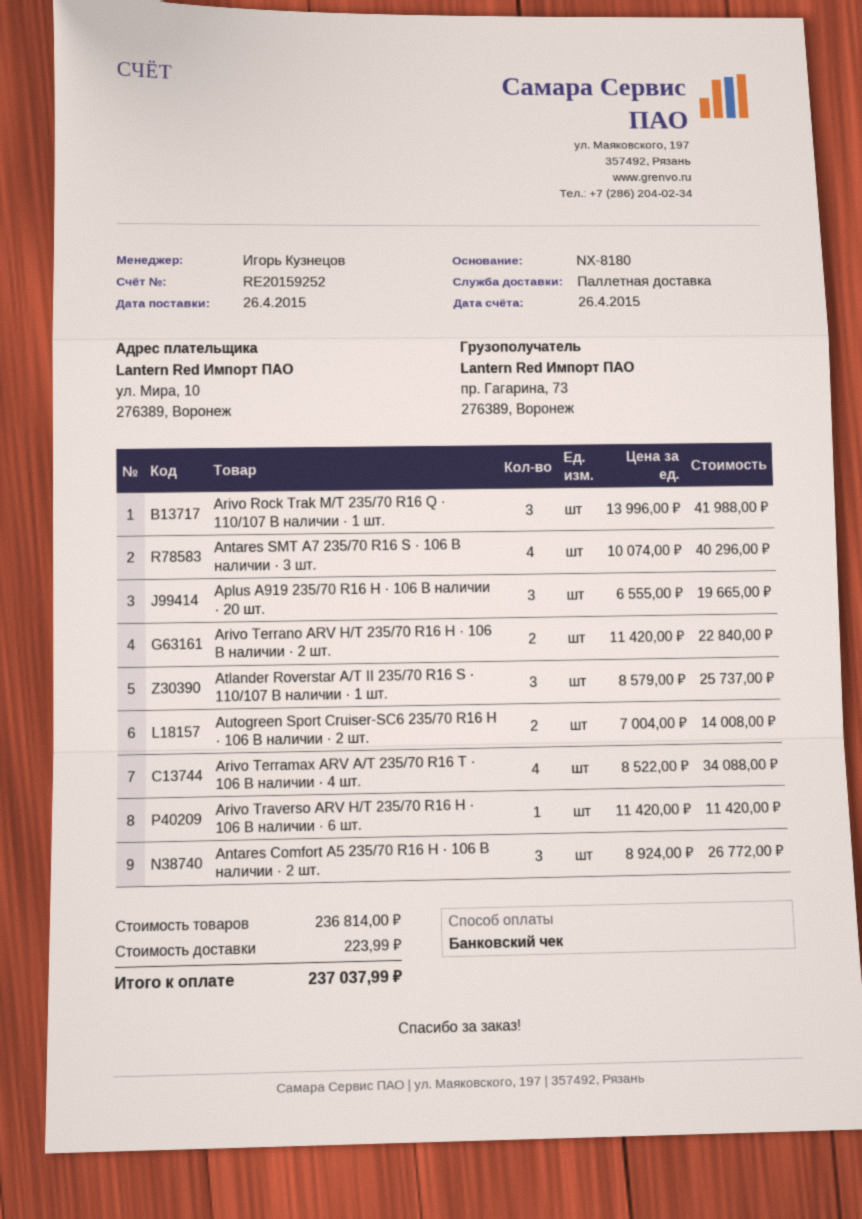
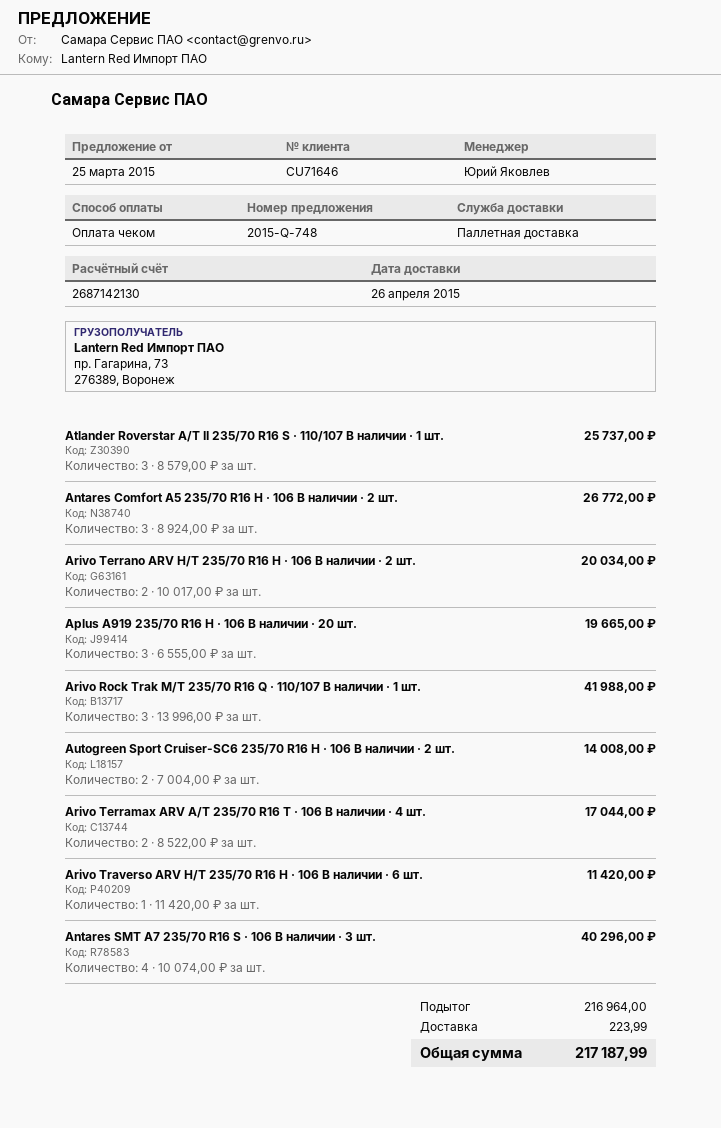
sales rep: Игорь Кузнецов -> Юрий Яковлев
Arivo Terrano ARV H/T 235/70 R16 H · 106 В наличии · 2 шт.: 2 x 11420.00 = 22840.00 -> 2 x 10017.00 = 20034.00
Arivo Terramax ARV A/T 235/70 R16 T · 106 В наличии · 4 шт.: 4 x 8522.00 = 34088.00 -> 2 x 8522.00 = 17044.00
subtotal: 236814.00 -> 216964.00
total: 237037.99 -> 217187.99

